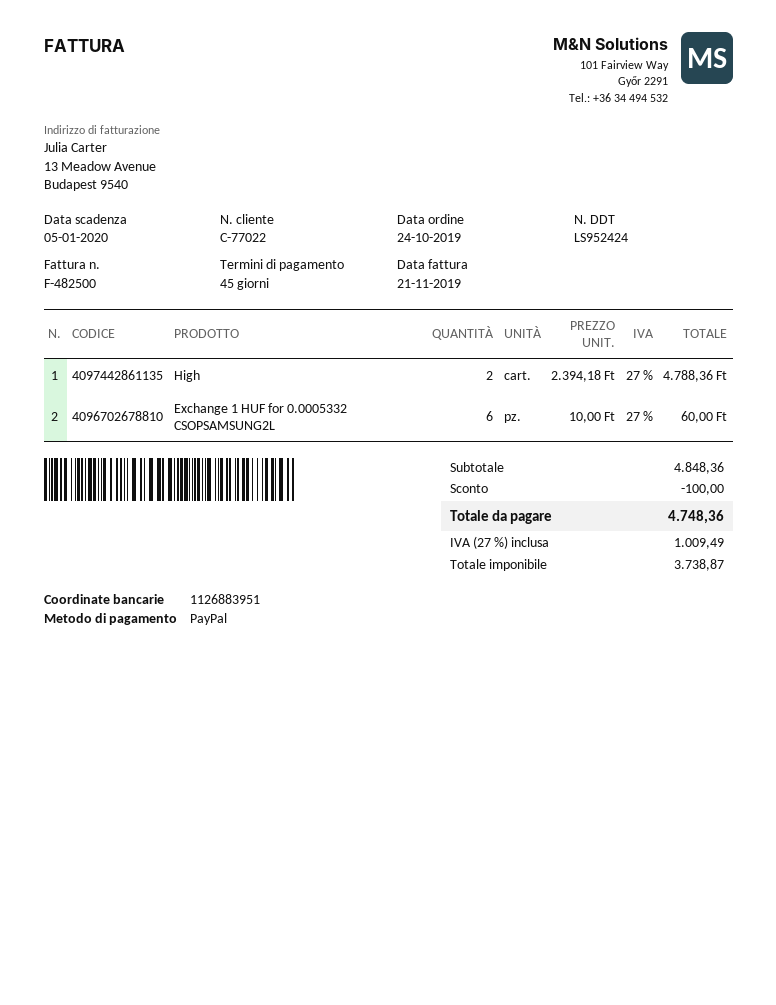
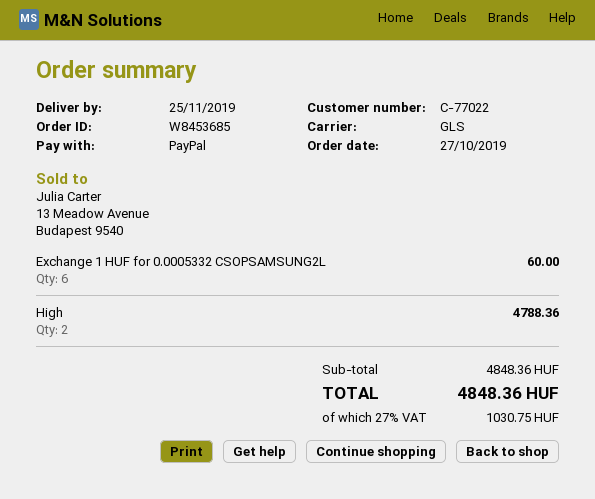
order date: 2019-10-24 -> 2019-10-27
discount: 100.00 -> none
tax: 27% = 1009.49 -> 27% = 1030.75
total: 4748.36 -> 4848.36

